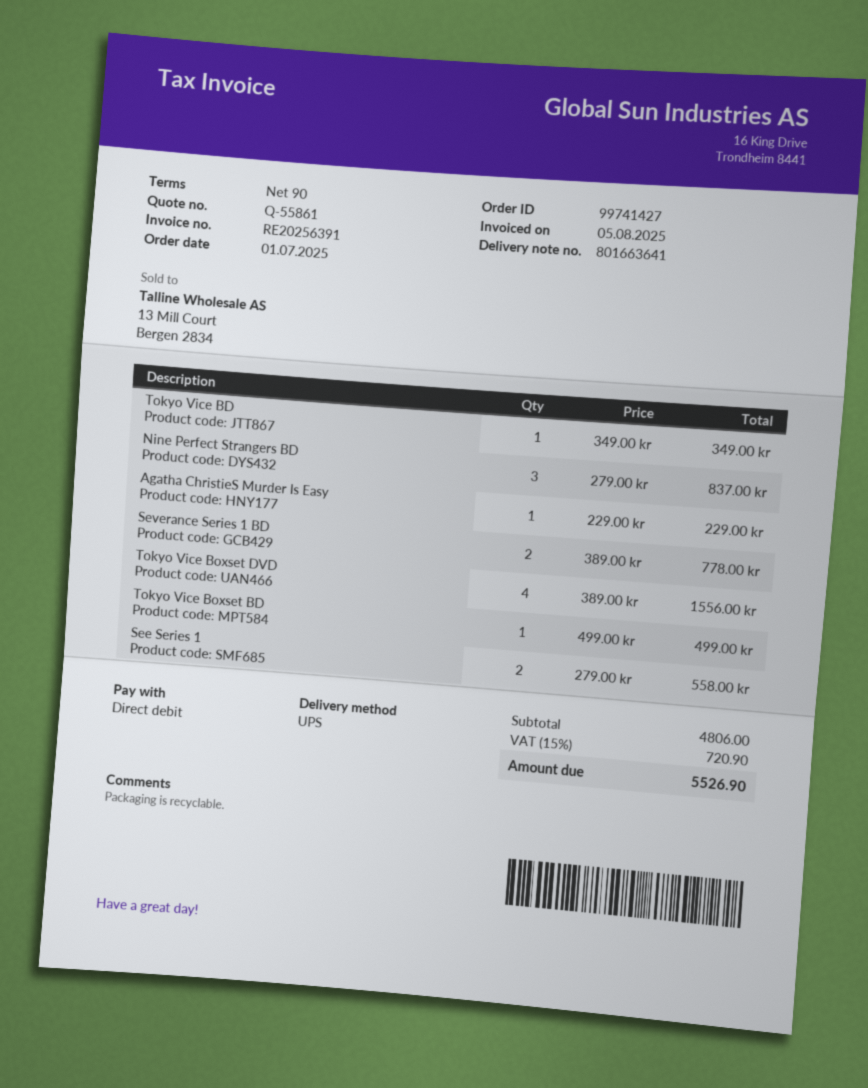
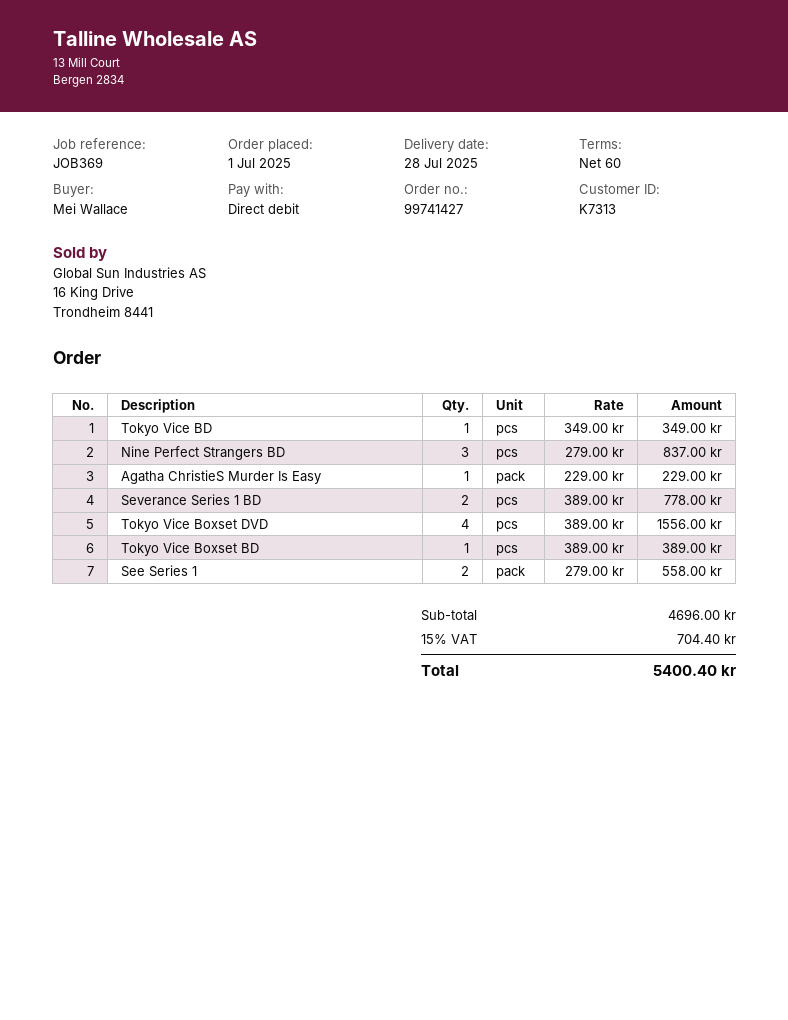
payment terms: 90 days -> 60 days
Tokyo Vice Boxset BD: 1 x 499.00 = 499.00 -> 1 x 389.00 = 389.00
subtotal: 4806.00 -> 4696.00
tax: 15% = 720.90 -> 15% = 704.40
total: 5526.90 -> 5400.40

